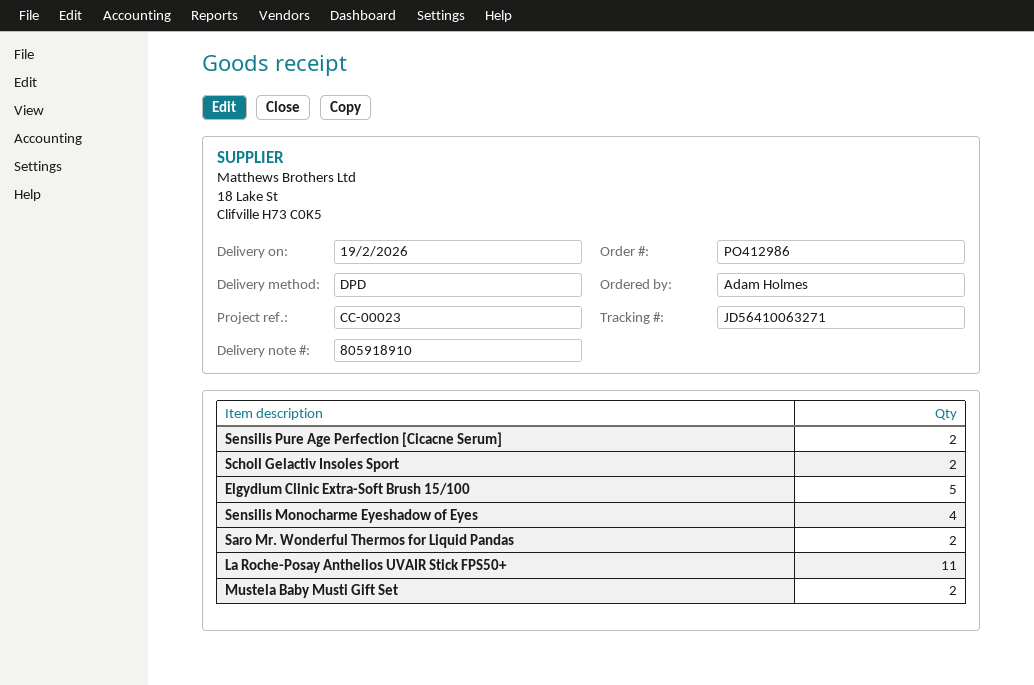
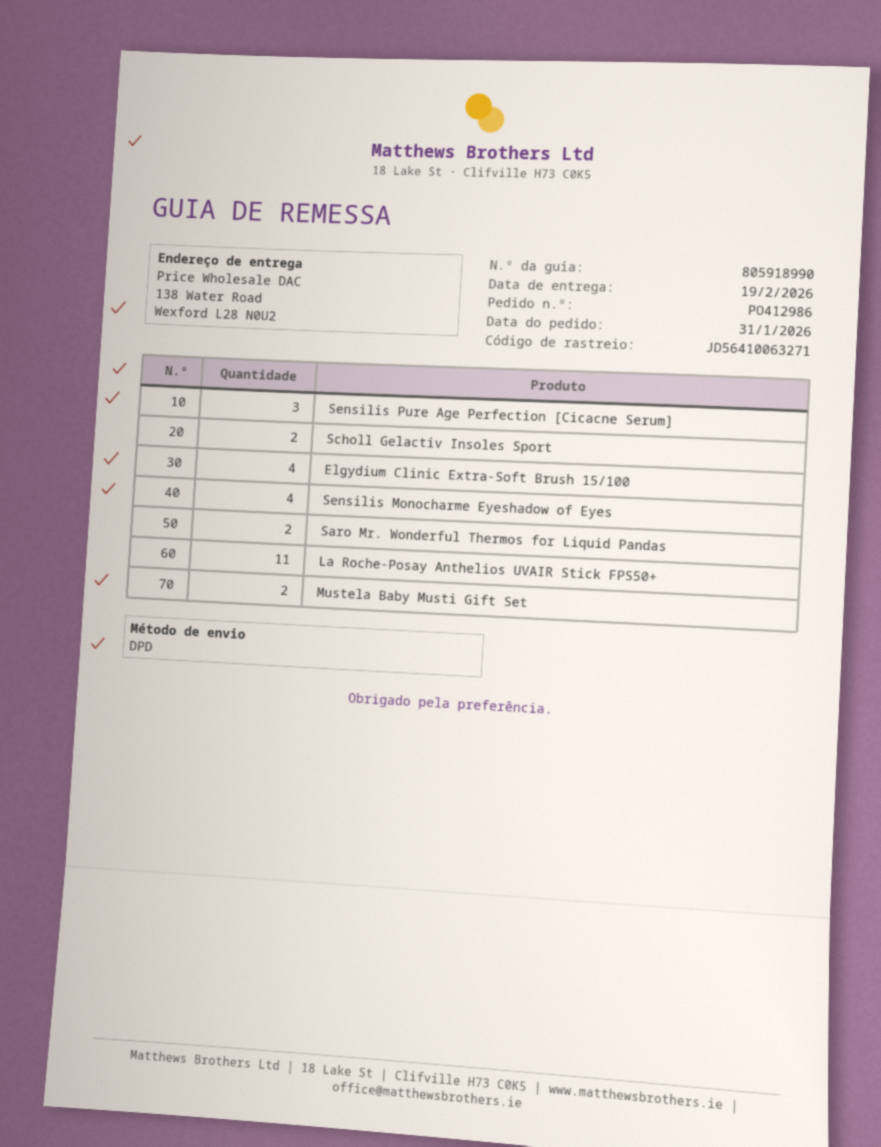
delivery note number: 805918910 -> 805918990
Sensilis Pure Age Perfection [Cicacne Serum]: 2 -> 3
Elgydium Clinic Extra-Soft Brush 15/100: 5 -> 4

